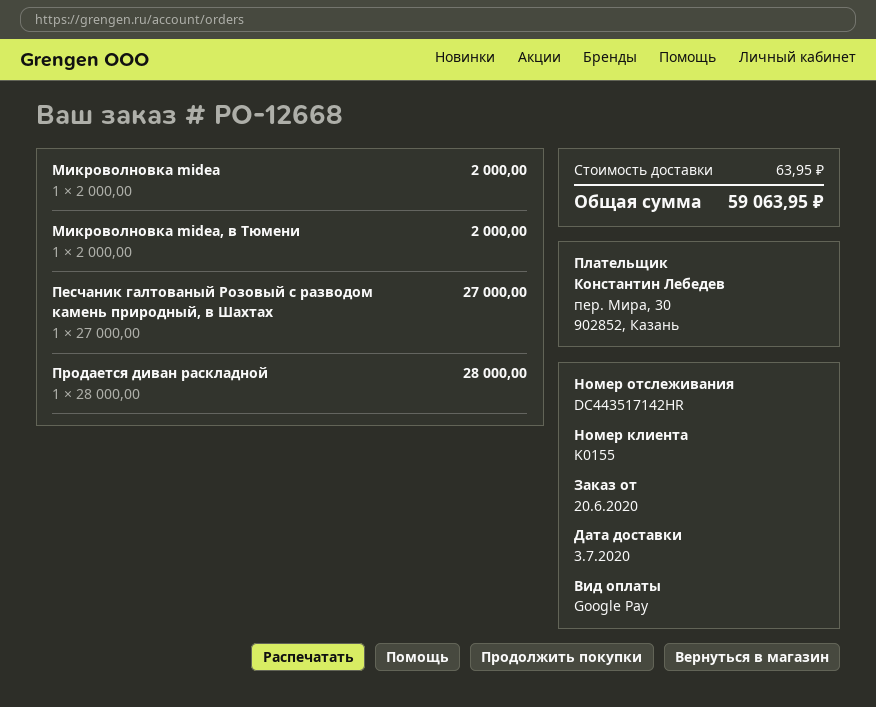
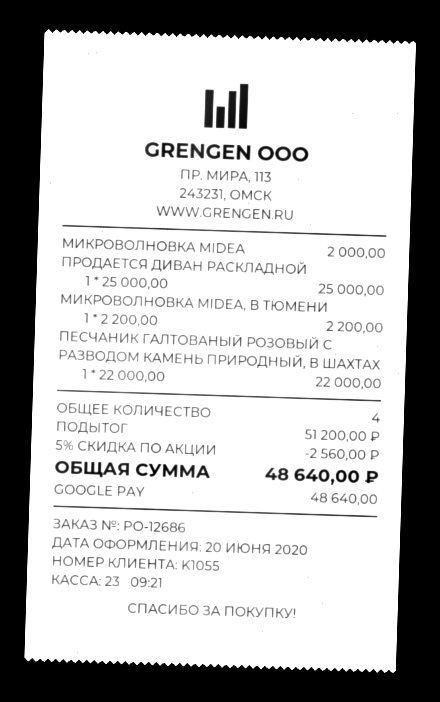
order number: PO-12668 -> PO-12686
customer number: K0155 -> K1055
Микроволновка midea, в Тюмени: 1 x 2000.00 = 2000.00 -> 1 x 2200.00 = 2200.00
Песчаник галтованый Розовый с разводом камень природный, в Шахтах: 1 x 27000.00 = 27000.00 -> 1 x 22000.00 = 22000.00
Продается диван раскладной: 1 x 28000.00 = 28000.00 -> 1 x 25000.00 = 25000.00
discount: none -> 5% = 2560.00
shipping: 63.95 -> none
total: 59063.95 -> 48640.00

